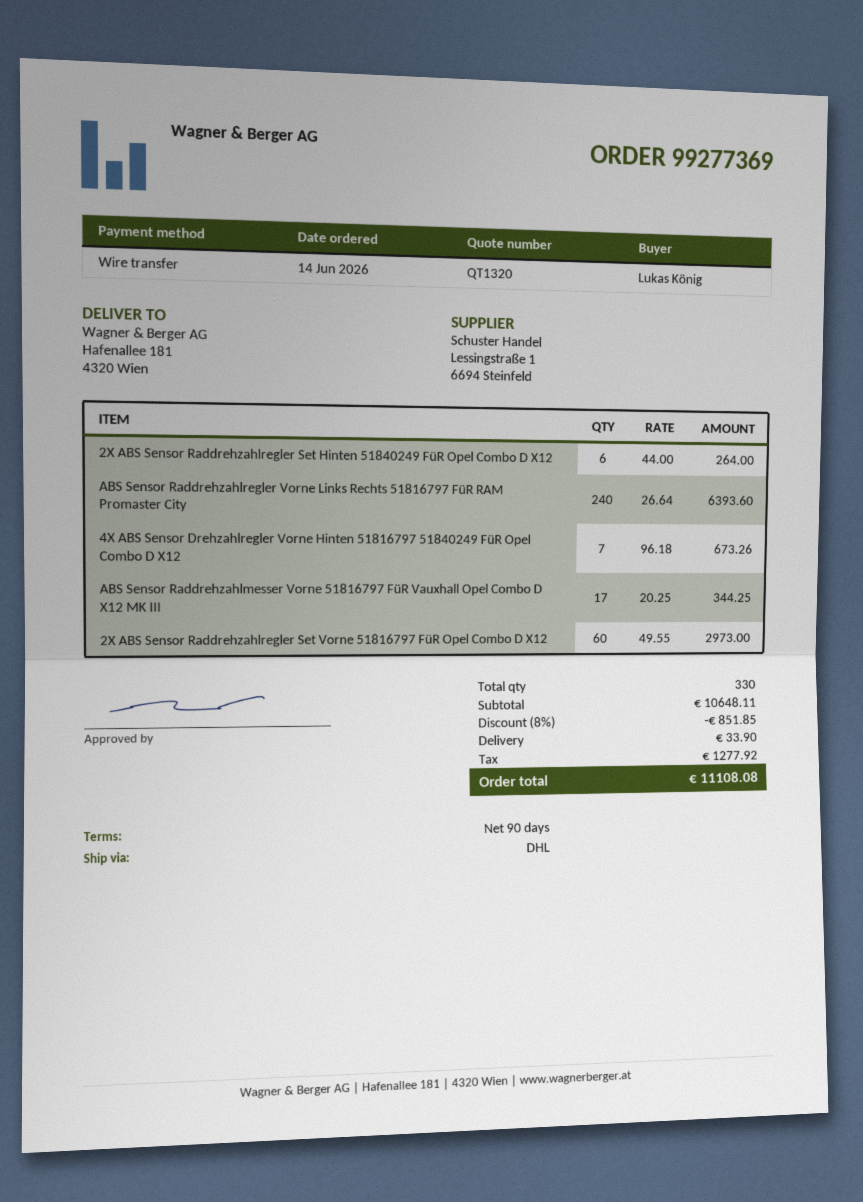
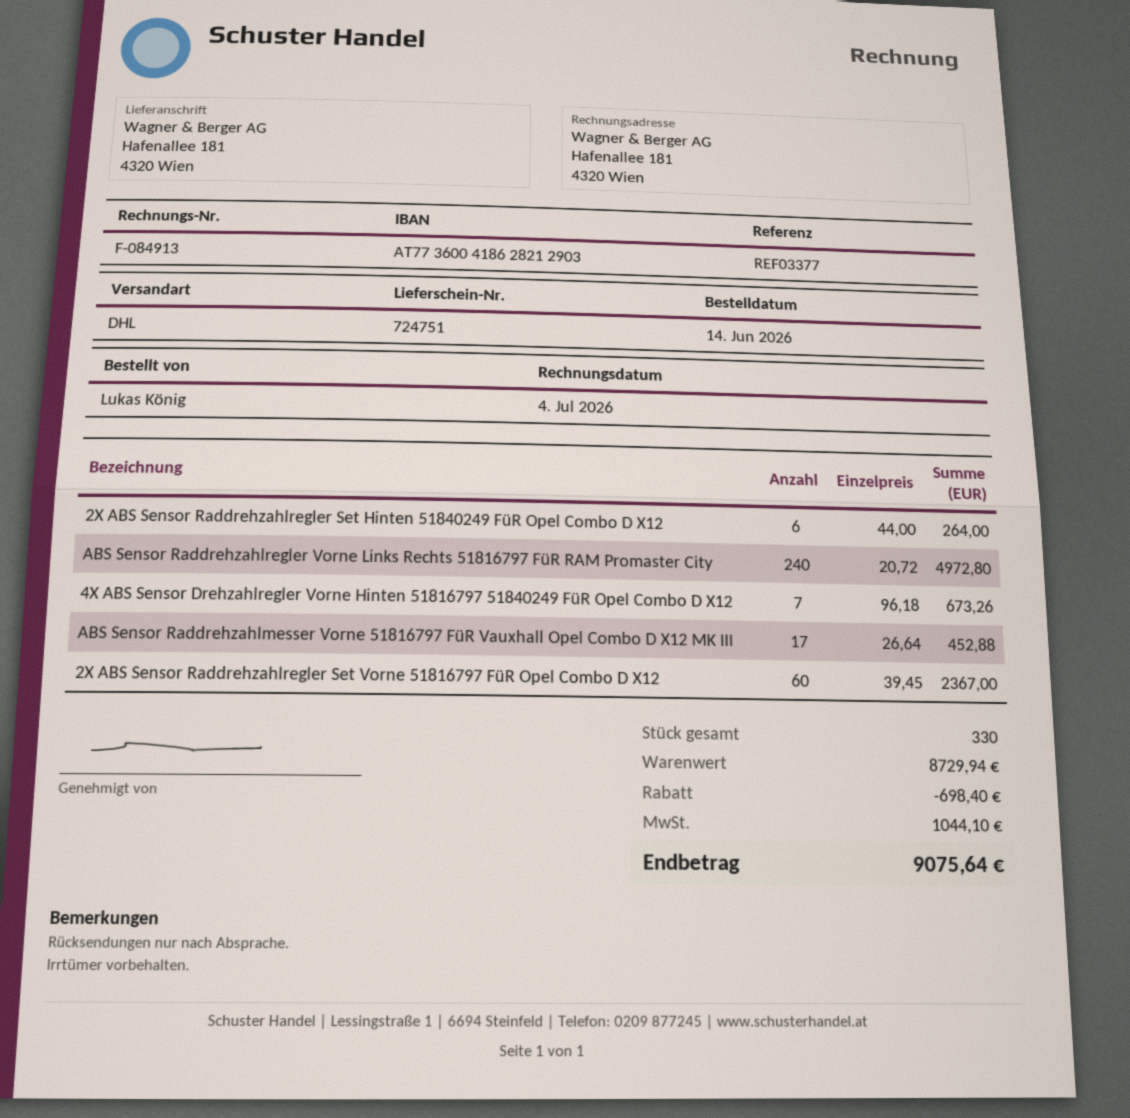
ABS Sensor Raddrehzahlregler Vorne Links Rechts 51816797 FüR RAM Promaster City: 240 x 26.64 = 6393.60 -> 240 x 20.72 = 4972.80
ABS Sensor Raddrehzahlmesser Vorne 51816797 FüR Vauxhall Opel Combo D X12 MK III: 17 x 20.25 = 344.25 -> 17 x 26.64 = 452.88
2X ABS Sensor Raddrehzahlregler Set Vorne 51816797 FüR Opel Combo D X12: 60 x 49.55 = 2973.00 -> 60 x 39.45 = 2367.00
subtotal: 10648.11 -> 8729.94
discount: 851.85 -> 698.40
shipping: 33.90 -> none
tax: 1277.92 -> 1044.10
total: 11108.08 -> 9075.64

